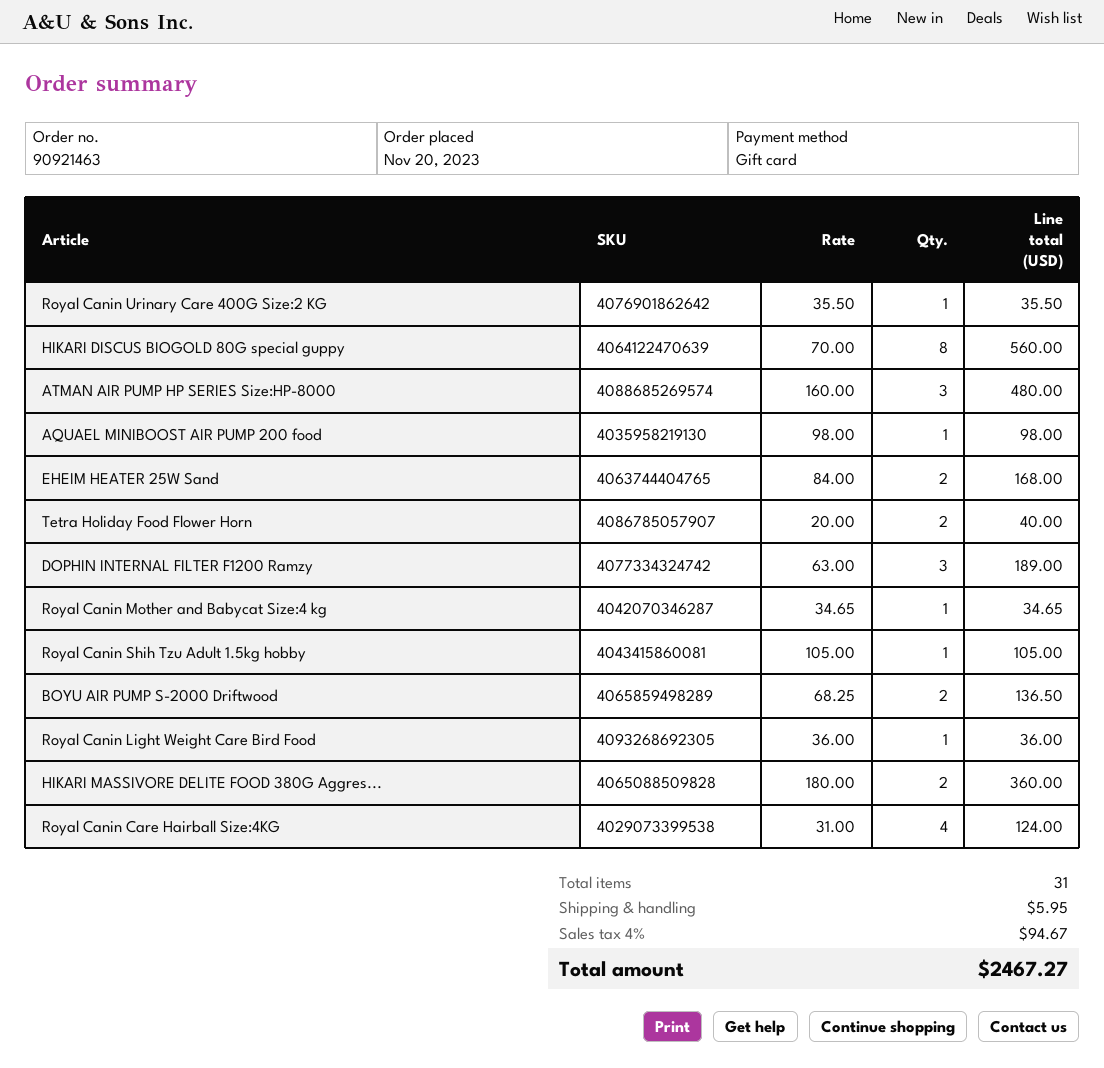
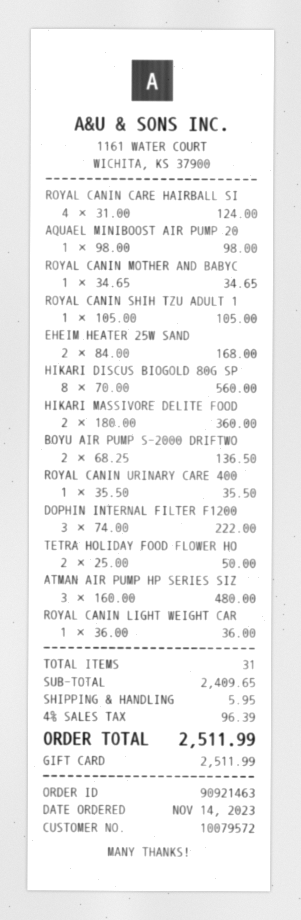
order date: 2023-11-20 -> 2023-11-14
Tetra Holiday Food Flower Horn: 2 x 20.00 = 40.00 -> 2 x 25.00 = 50.00
DOPHIN INTERNAL FILTER F1200 Ramzy: 3 x 63.00 = 189.00 -> 3 x 74.00 = 222.00
tax: 4% = 94.67 -> 4% = 96.39
total: 2467.27 -> 2511.99

